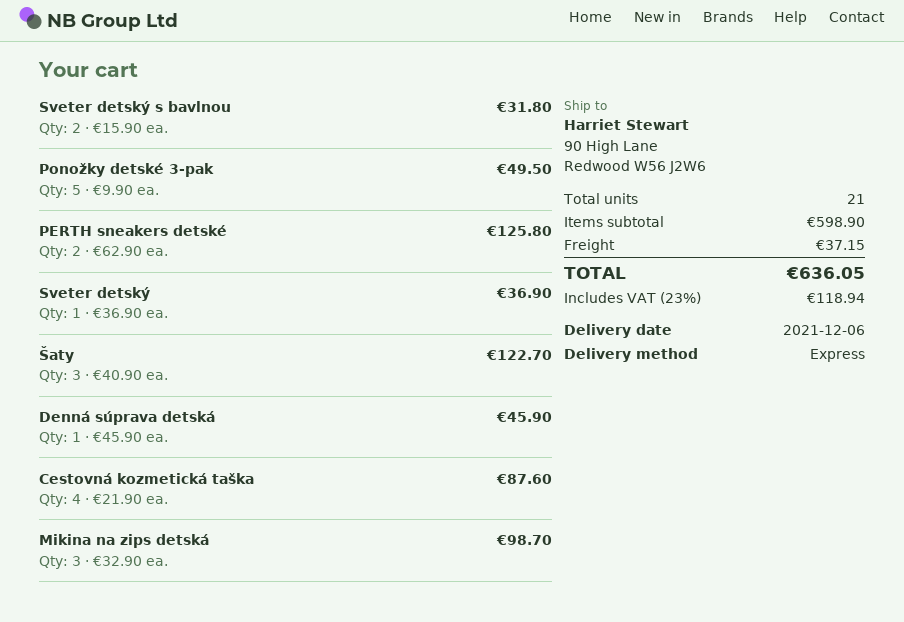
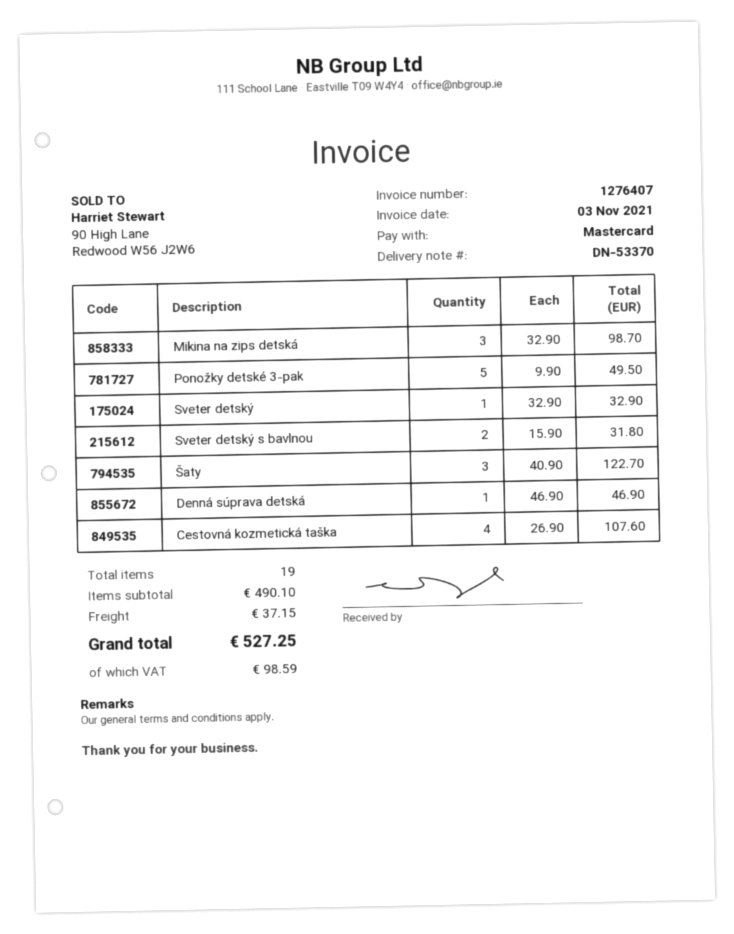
PERTH sneakers detské: 2 x 62.90 = 125.80 -> none
Sveter detský: 1 x 36.90 = 36.90 -> 1 x 32.90 = 32.90
Denná súprava detská: 1 x 45.90 = 45.90 -> 1 x 46.90 = 46.90
Cestovná kozmetická taška: 4 x 21.90 = 87.60 -> 4 x 26.90 = 107.60
total quantity: 21 -> 19
subtotal: 598.90 -> 490.10
tax: 118.94 -> 98.59
total: 636.05 -> 527.25

